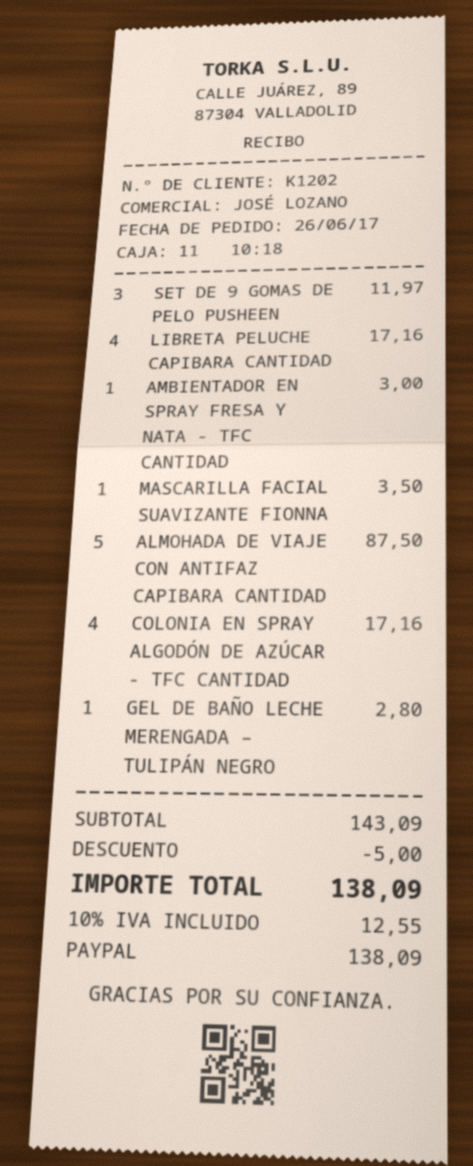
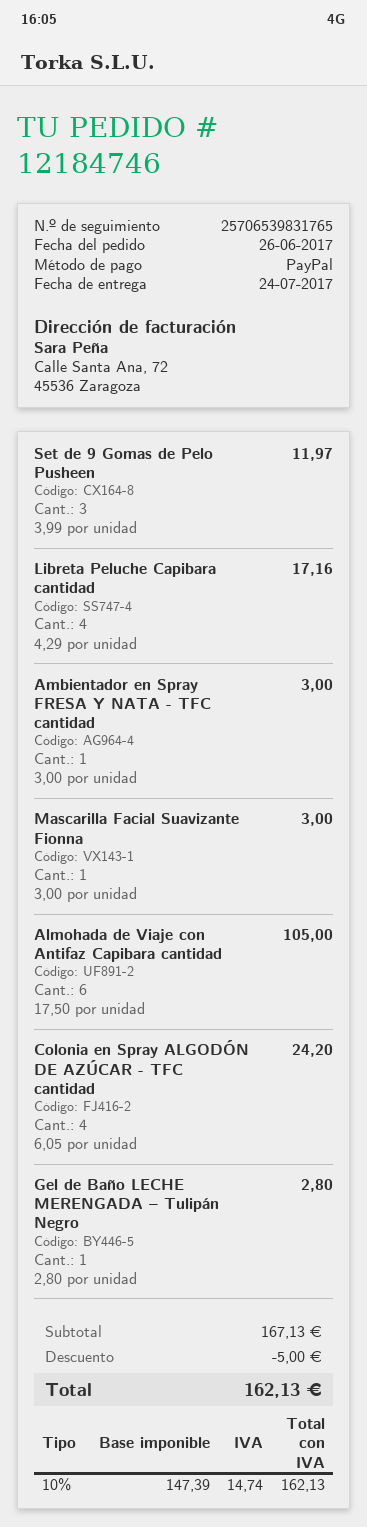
MASCARILLA FACIAL SUAVIZANTE FIONNA: 1 for 3.50 -> 1 for 3.00
ALMOHADA DE VIAJE CON ANTIFAZ CAPIBARA CANTIDAD: 5 for 87.50 -> 6 for 105.00
COLONIA EN SPRAY ALGODÓN DE AZÚCAR - TFC CANTIDAD: 4 for 17.16 -> 4 for 24.20
subtotal: 143.09 -> 167.13
tax: 10% = 12.55 -> 10% = 14.74
total: 138.09 -> 162.13

